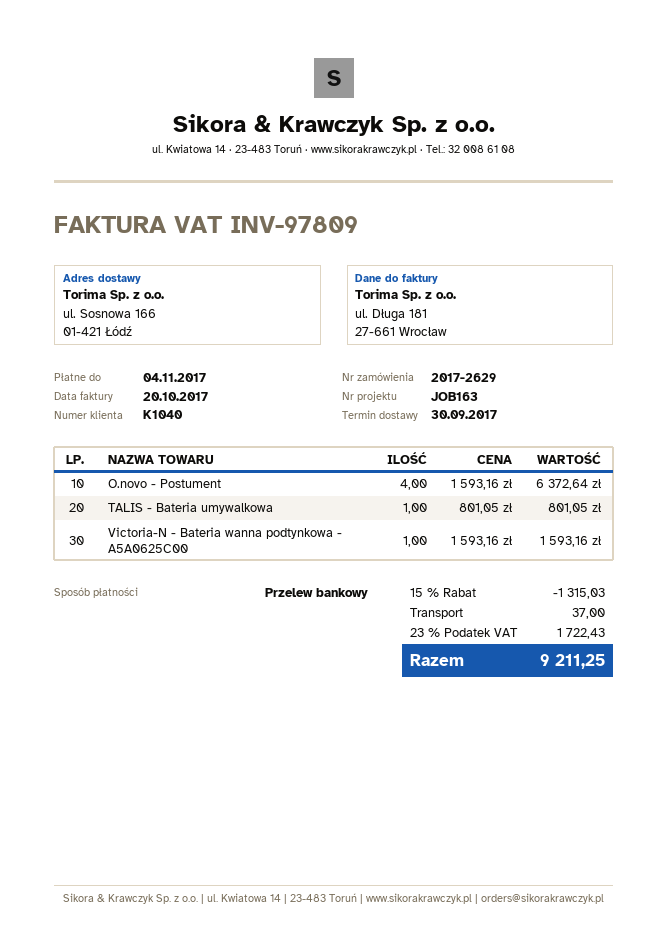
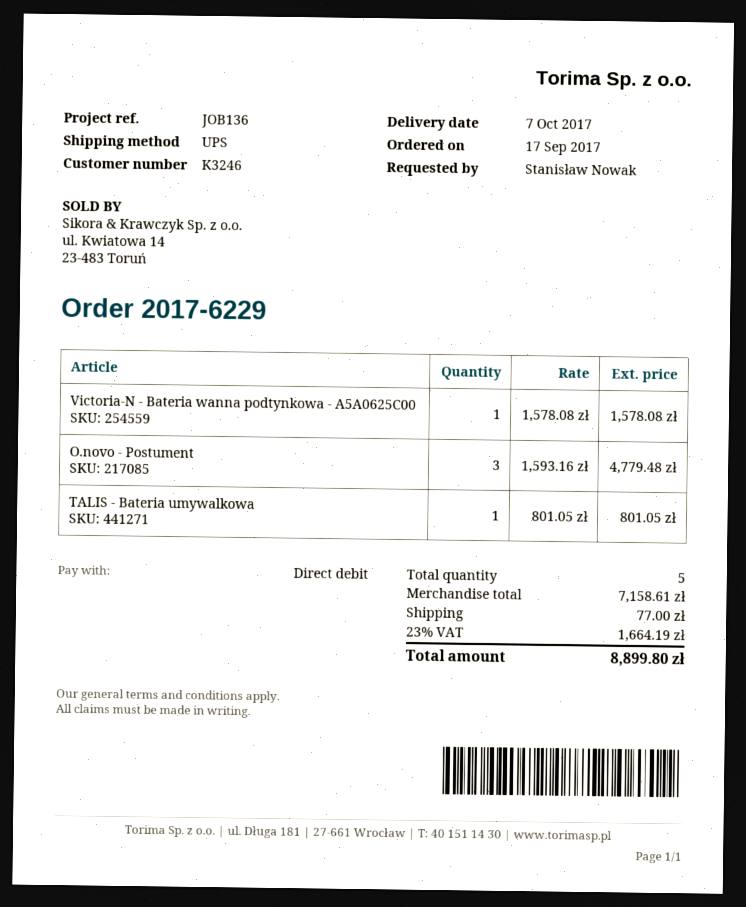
order number: 2017-2629 -> 2017-6229
delivery date: 2017-09-30 -> 2017-10-07
customer number: K1040 -> K3246
reference: JOB163 -> JOB136
payment method: bank transfer -> direct debit
O.novo - Postument: 4 x 1593.16 = 6372.64 -> 3 x 1593.16 = 4779.48
Victoria-N - Bateria wanna podtynkowa - A5A0625C00: 1 x 1593.16 = 1593.16 -> 1 x 1578.08 = 1578.08
discount: 15% = 1315.03 -> none
shipping: 37.00 -> 77.00
tax: 23% = 1722.43 -> 23% = 1664.19
total: 9211.25 -> 8899.80

